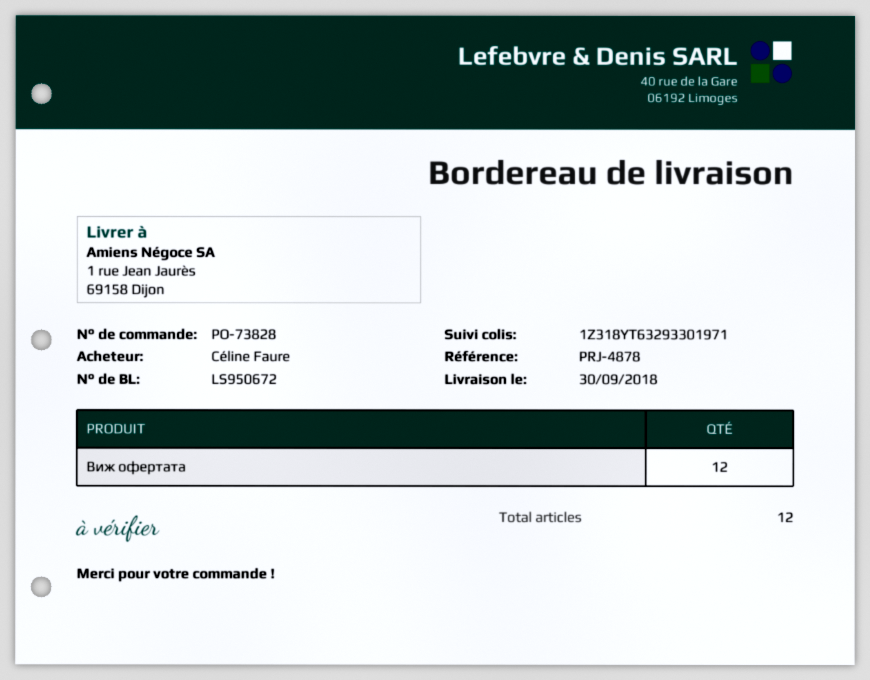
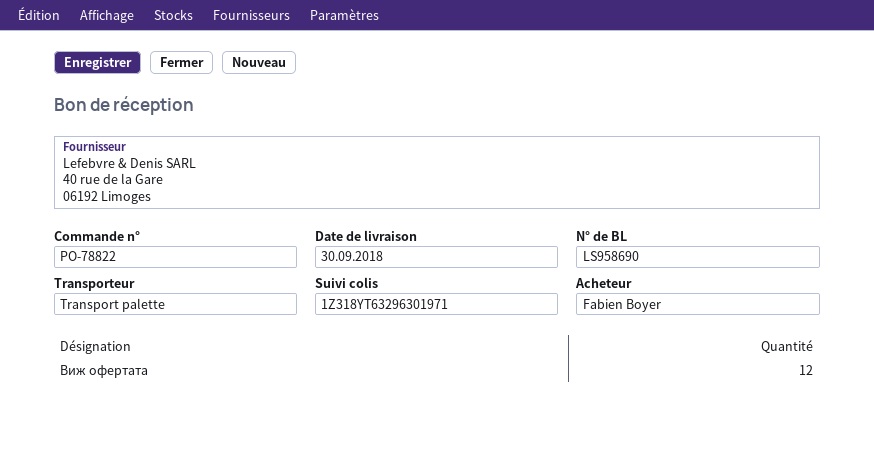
order number: PO-73828 -> PO-78822
delivery note number: LS950672 -> LS958690
ordered by: Céline Faure -> Fabien Boyer
tracking number: 1Z318YT63293301971 -> 1Z318YT63296301971

